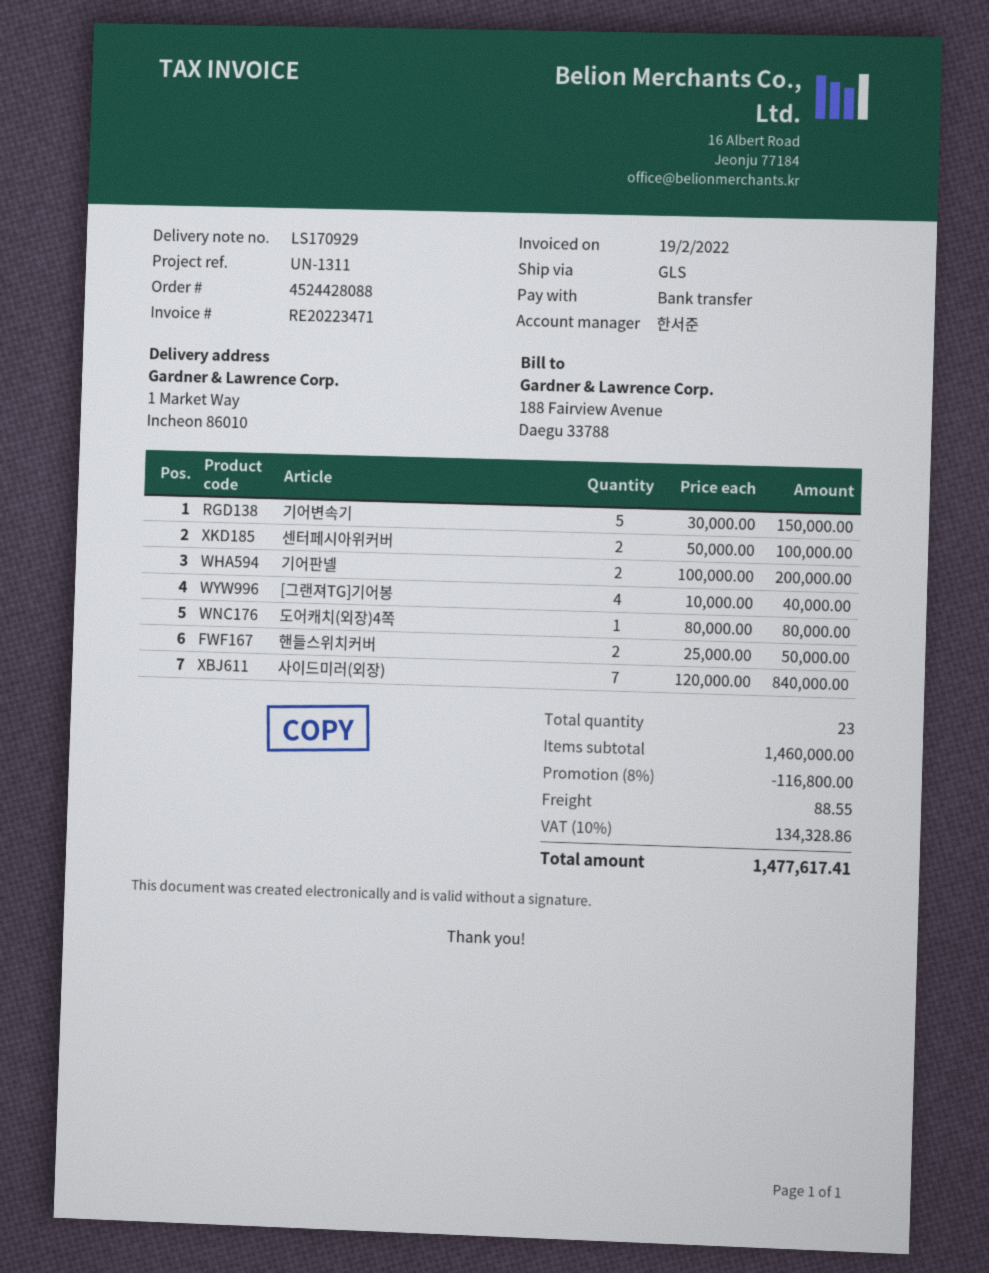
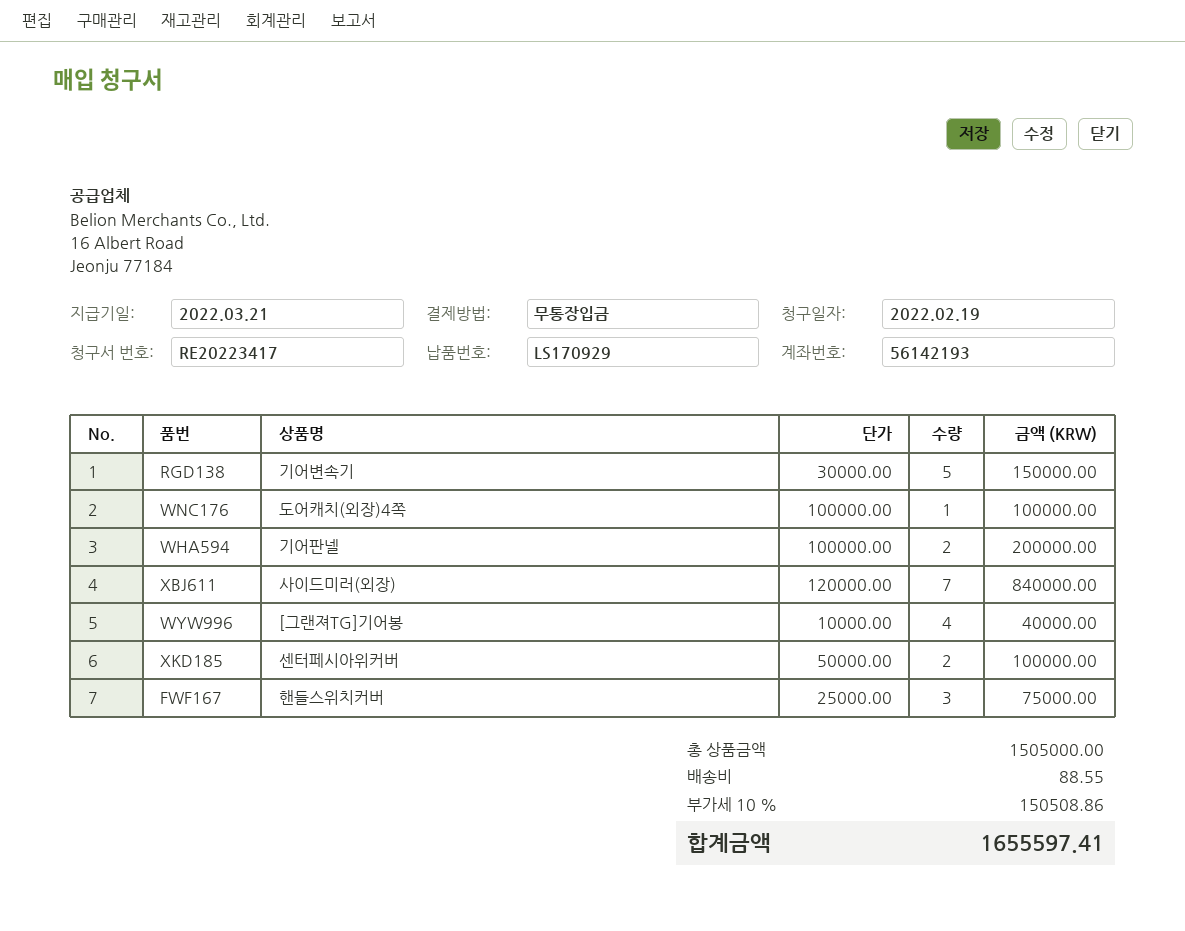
invoice number: RE20223471 -> RE20223417
도어캐치(외장)4쪽: 1 x 80000.00 = 80000.00 -> 1 x 100000.00 = 100000.00
핸들스위치커버: 2 x 25000.00 = 50000.00 -> 3 x 25000.00 = 75000.00
subtotal: 1460000.00 -> 1505000.00
discount: 8% = 116800.00 -> none
tax: 10% = 134328.86 -> 10% = 150508.86
total: 1477617.41 -> 1655597.41

